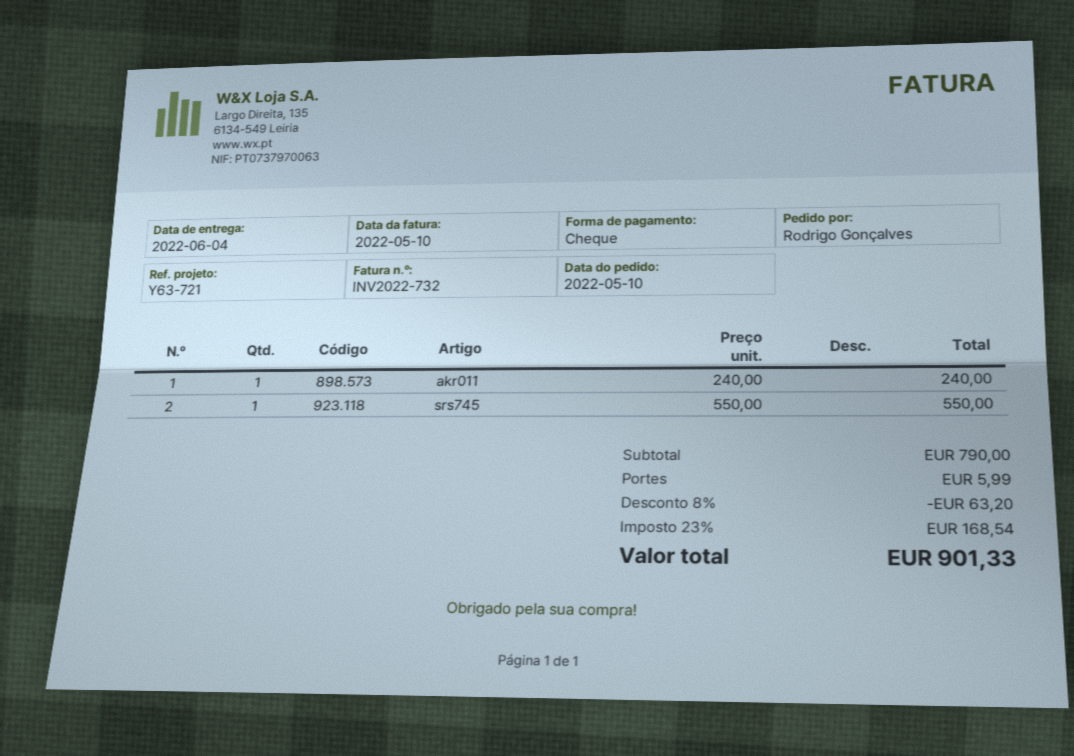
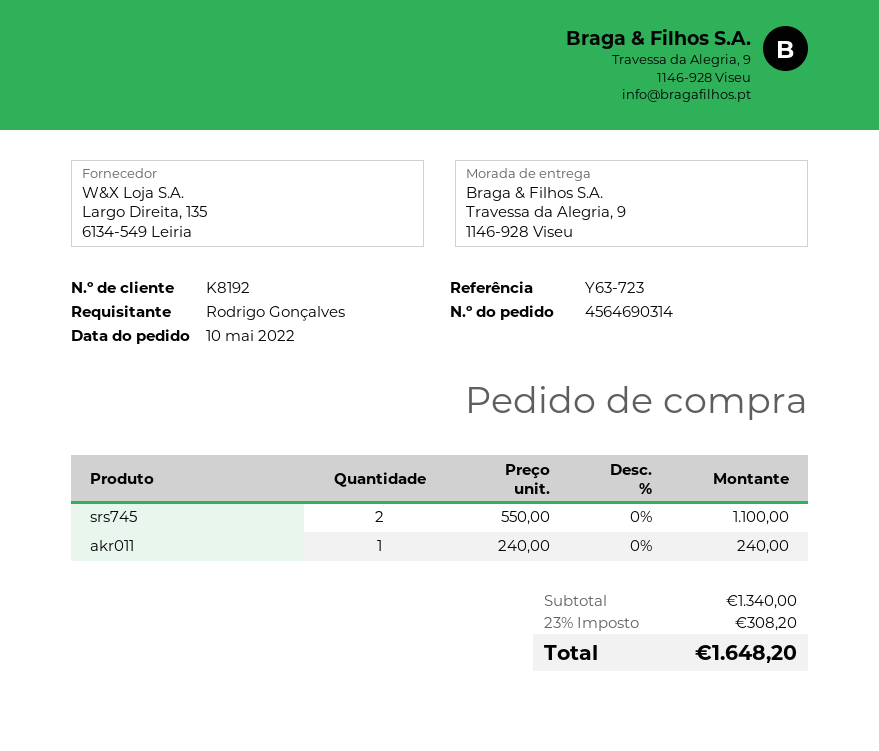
reference: Y63-721 -> Y63-723
srs745: 1 x 550.00 = 550.00 -> 2 x 550.00 = 1100.00
subtotal: 790.00 -> 1340.00
discount: 8% = 63.20 -> none
shipping: 5.99 -> none
tax: 23% = 168.54 -> 23% = 308.20
total: 901.33 -> 1648.20

